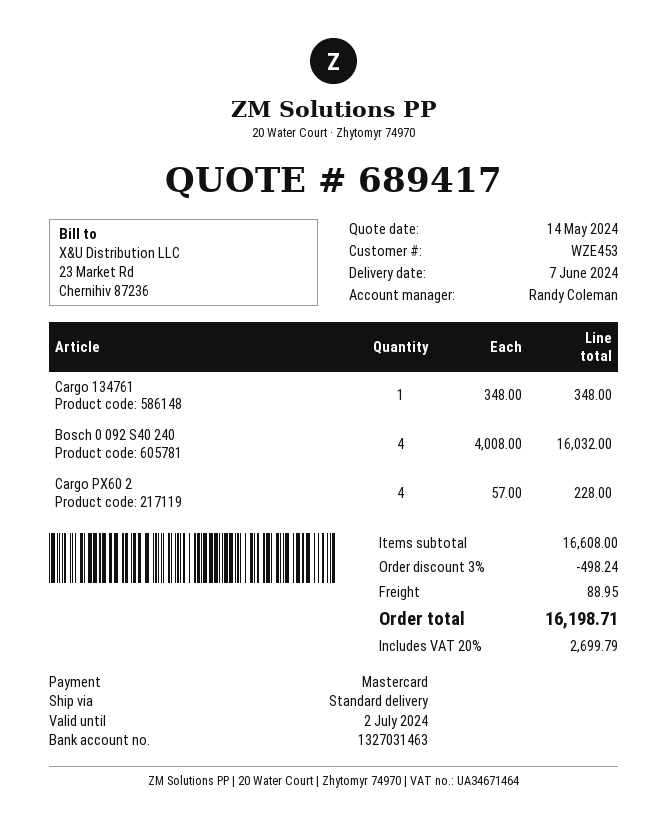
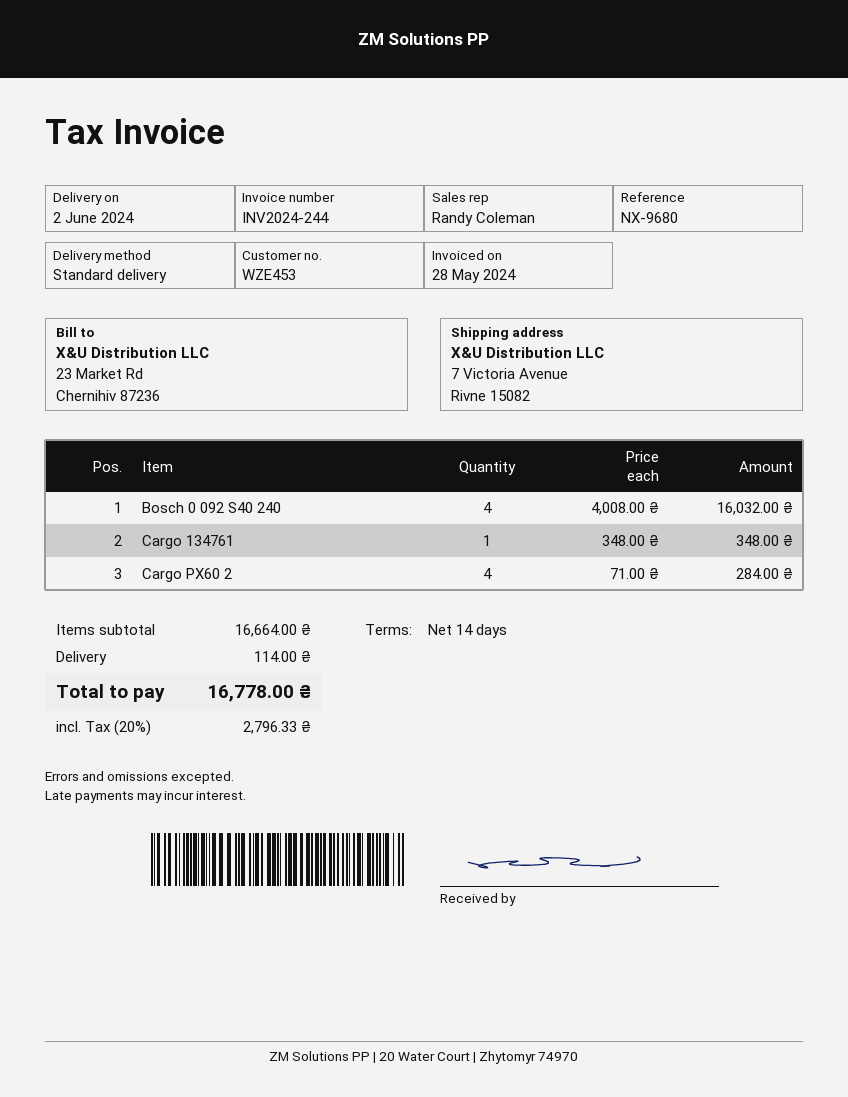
delivery date: 2024-06-07 -> 2024-06-02
Cargo PX60 2: 4 x 57.00 = 228.00 -> 4 x 71.00 = 284.00
subtotal: 16608.00 -> 16664.00
discount: 3% = 498.24 -> none
shipping: 88.95 -> 114.00
tax: 20% = 2699.79 -> 20% = 2796.33
total: 16198.71 -> 16778.00

